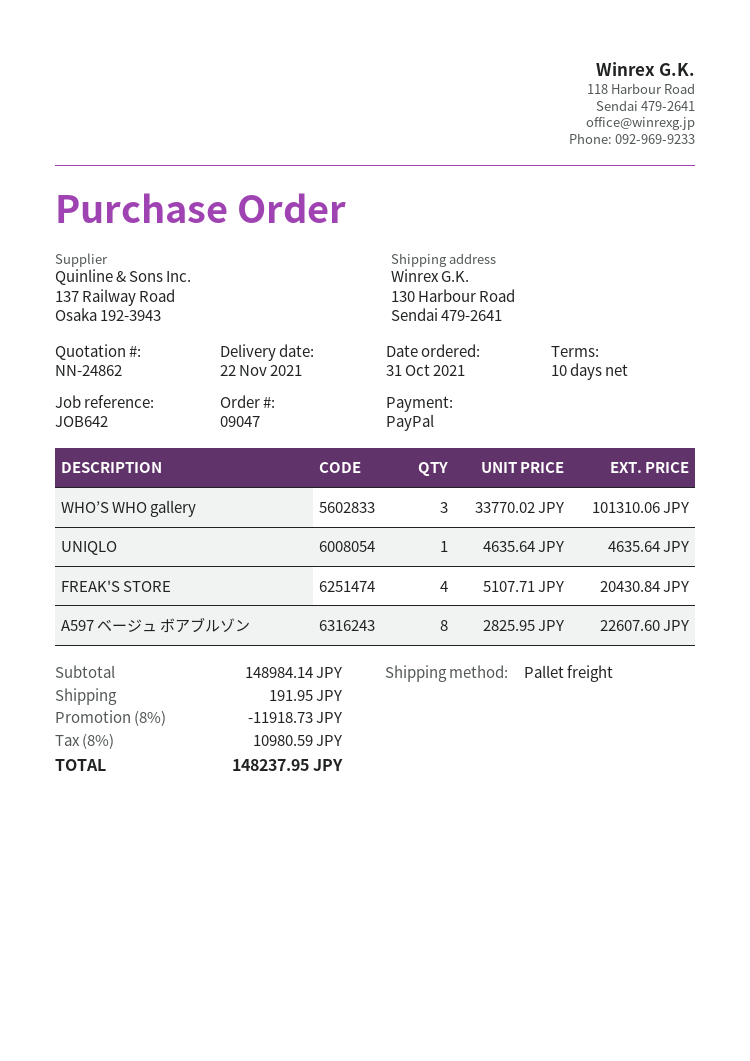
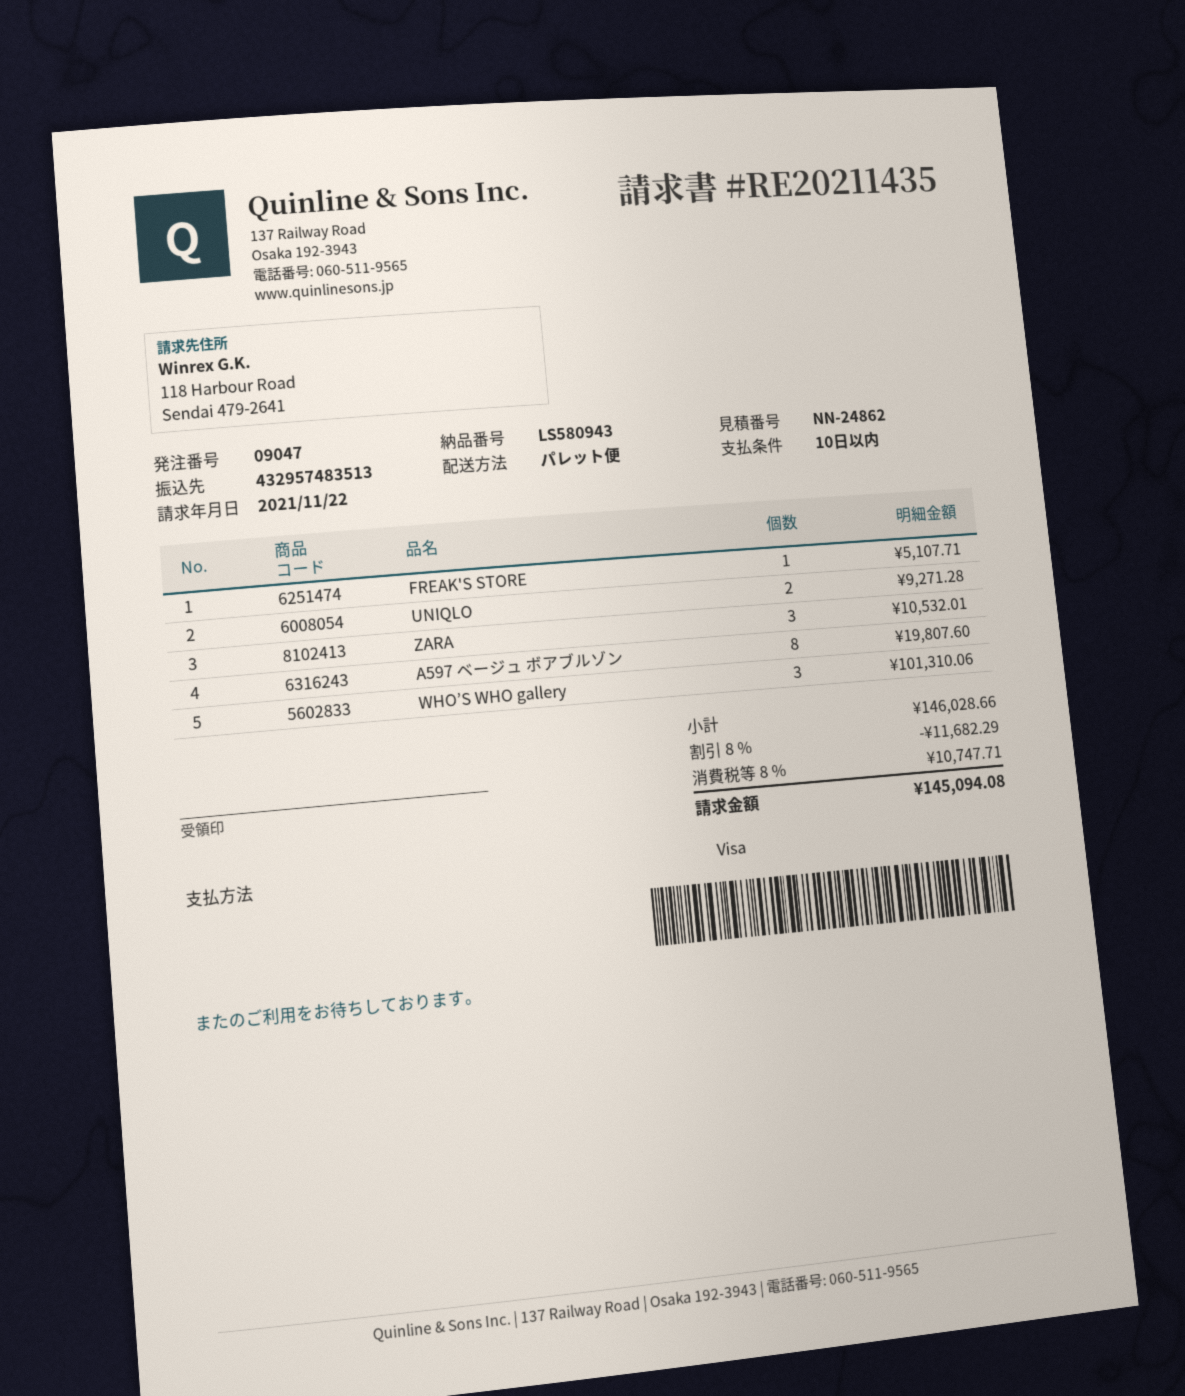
payment method: PayPal -> Visa
UNIQLO: 1 for 4635.64 -> 2 for 9271.28
FREAK'S STORE: 4 for 20430.84 -> 1 for 5107.71
A597 ベージュ ボアブルゾン: 8 for 22607.60 -> 8 for 19807.60
ZARA: none -> 3 for 10532.01
subtotal: 148984.14 -> 146028.66
discount: 8% = 11918.73 -> 8% = 11682.29
shipping: 191.95 -> none
tax: 8% = 10980.59 -> 8% = 10747.71
total: 148237.95 -> 145094.08

